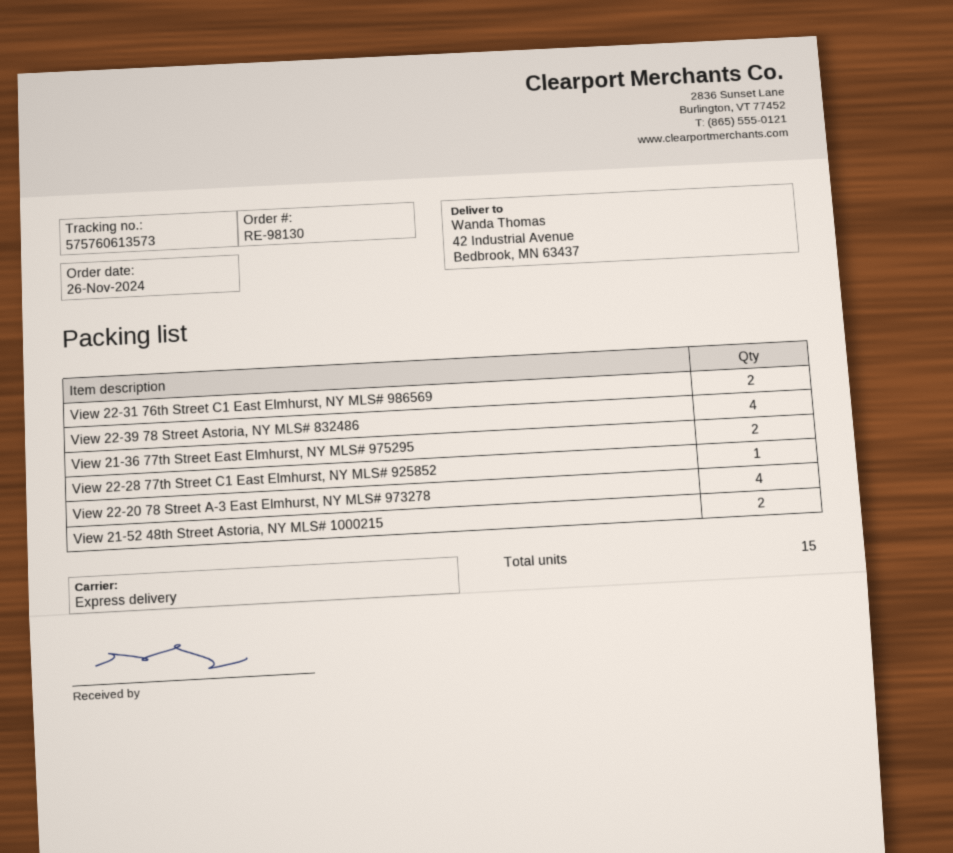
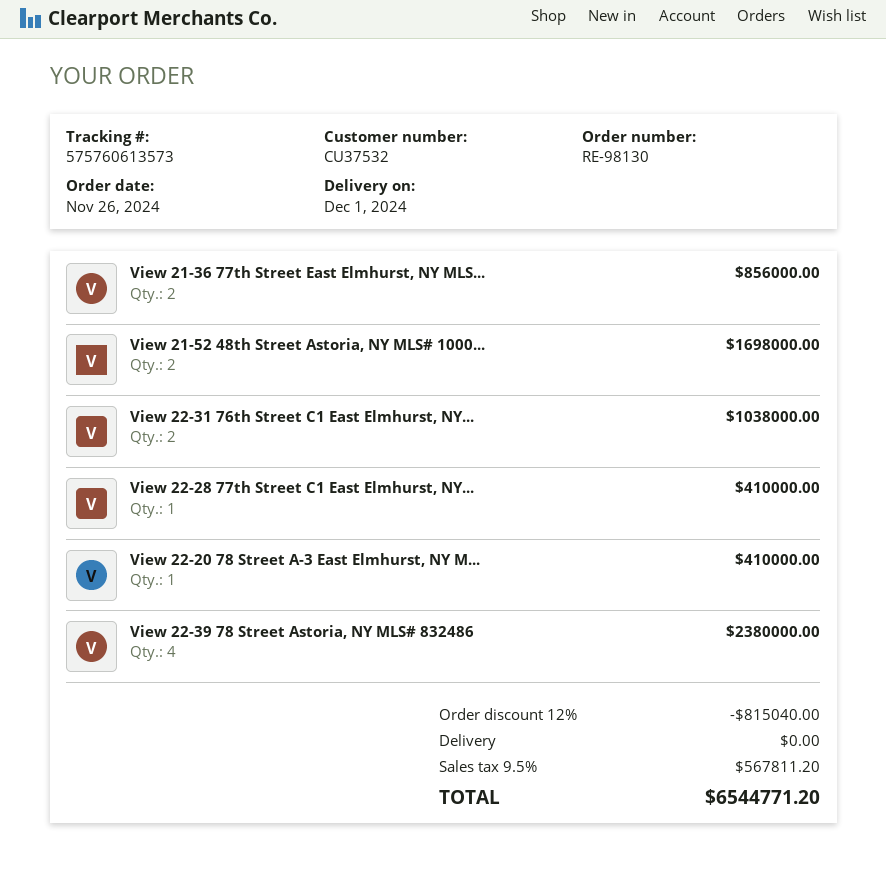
View 22-20 78 Street A-3 East Elmhurst, NY MLS# 973278: 4 -> 1

